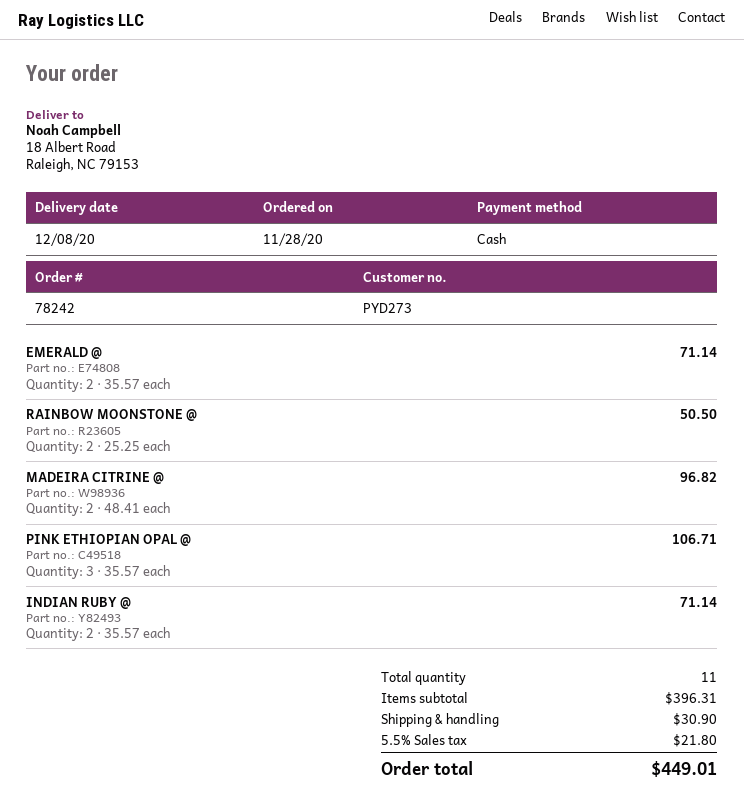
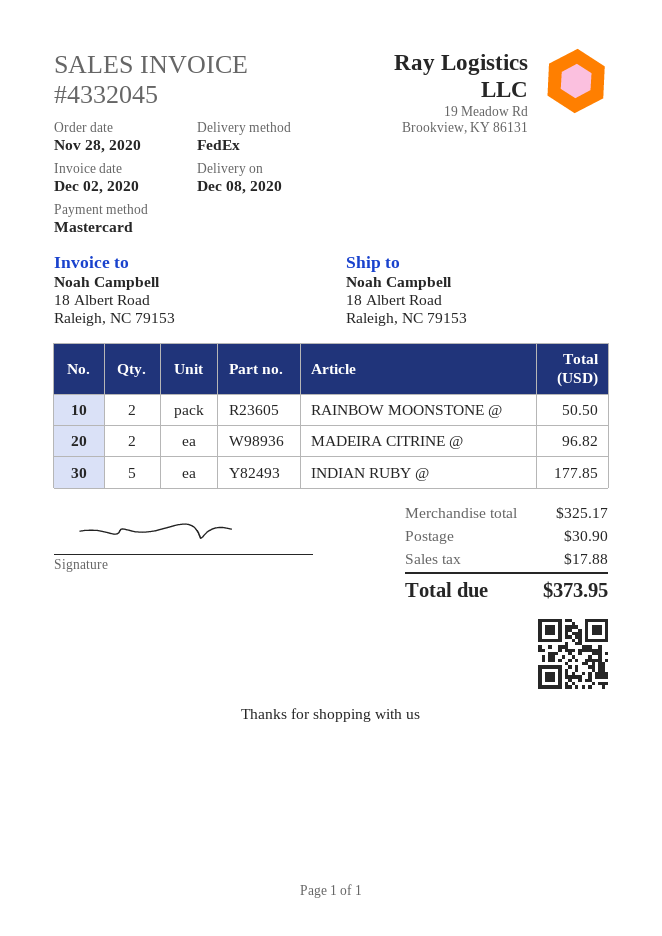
payment method: cash -> Mastercard
EMERALD @: 2 for 71.14 -> none
PINK ETHIOPIAN OPAL @: 3 for 106.71 -> none
INDIAN RUBY @: 2 for 71.14 -> 5 for 177.85
subtotal: 396.31 -> 325.17
tax: 21.80 -> 17.88
total: 449.01 -> 373.95

